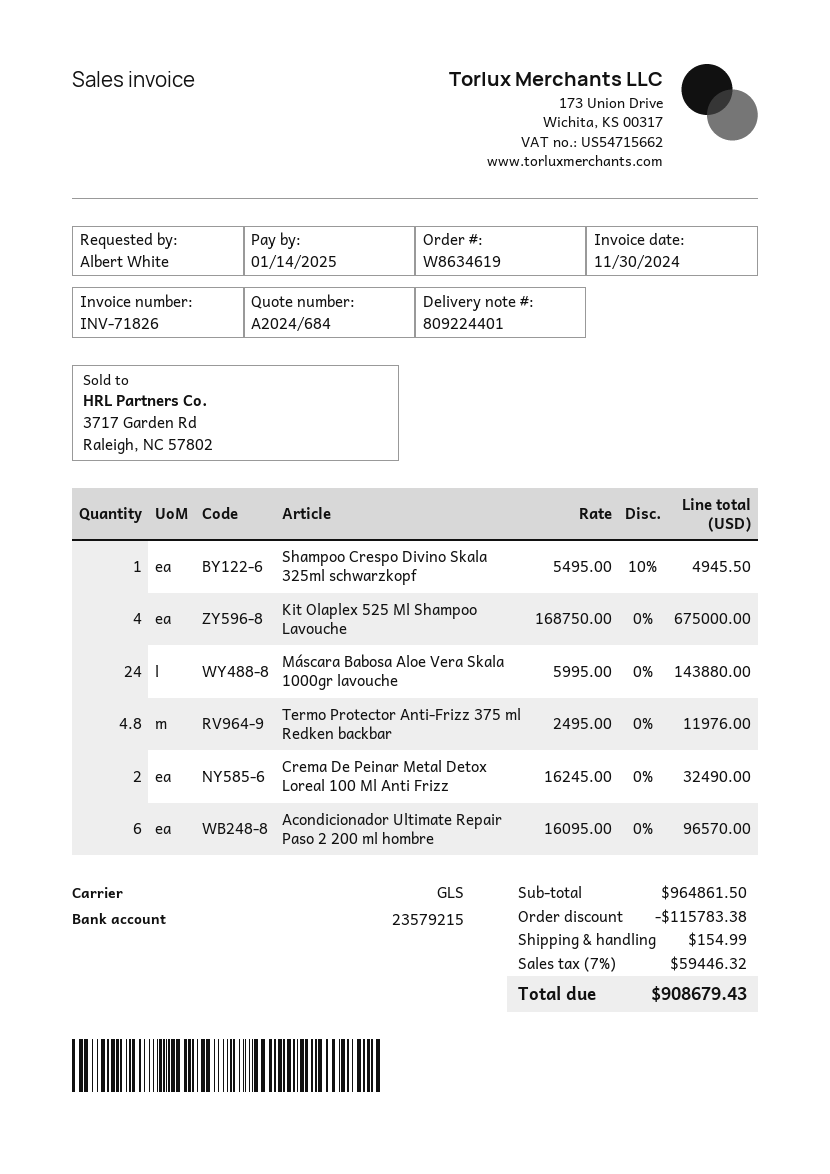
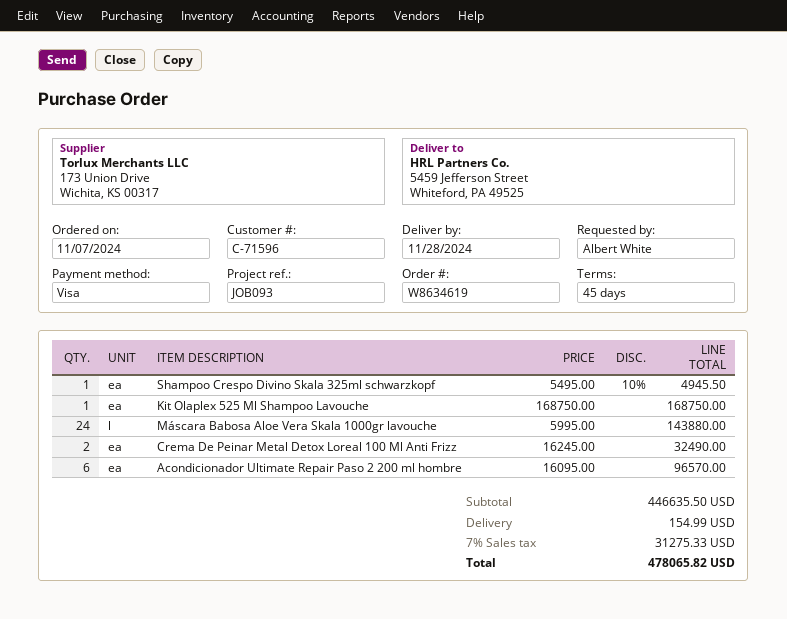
Kit Olaplex 525 Ml Shampoo Lavouche: 4 x 168750.00 = 675000.00 -> 1 x 168750.00 = 168750.00
Termo Protector Anti-Frizz 375 ml Redken backbar: 4.8 x 2495.00 = 11976.00 -> none
subtotal: 964861.50 -> 446635.50
discount: 115783.38 -> none
tax: 7% = 59446.32 -> 7% = 31275.33
total: 908679.43 -> 478065.82

